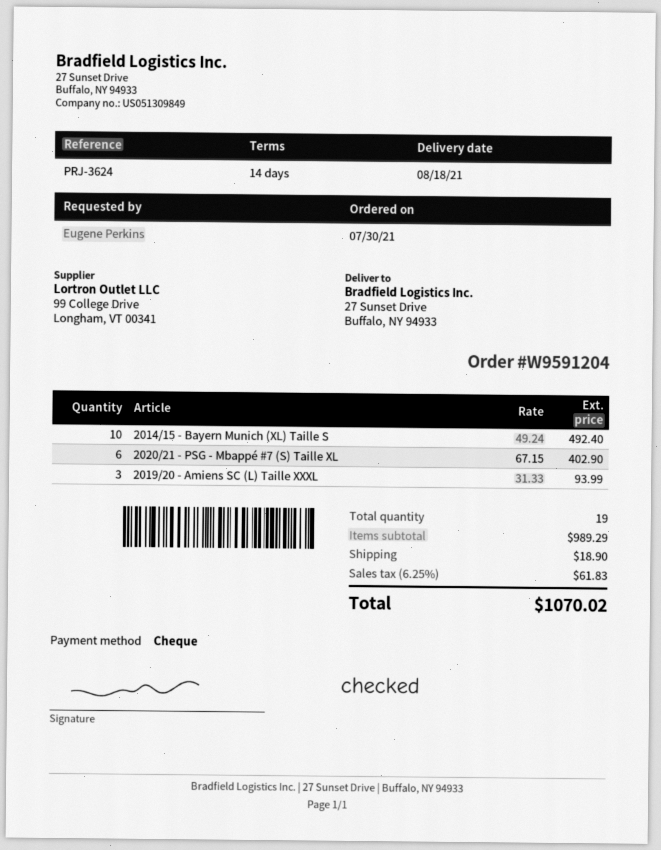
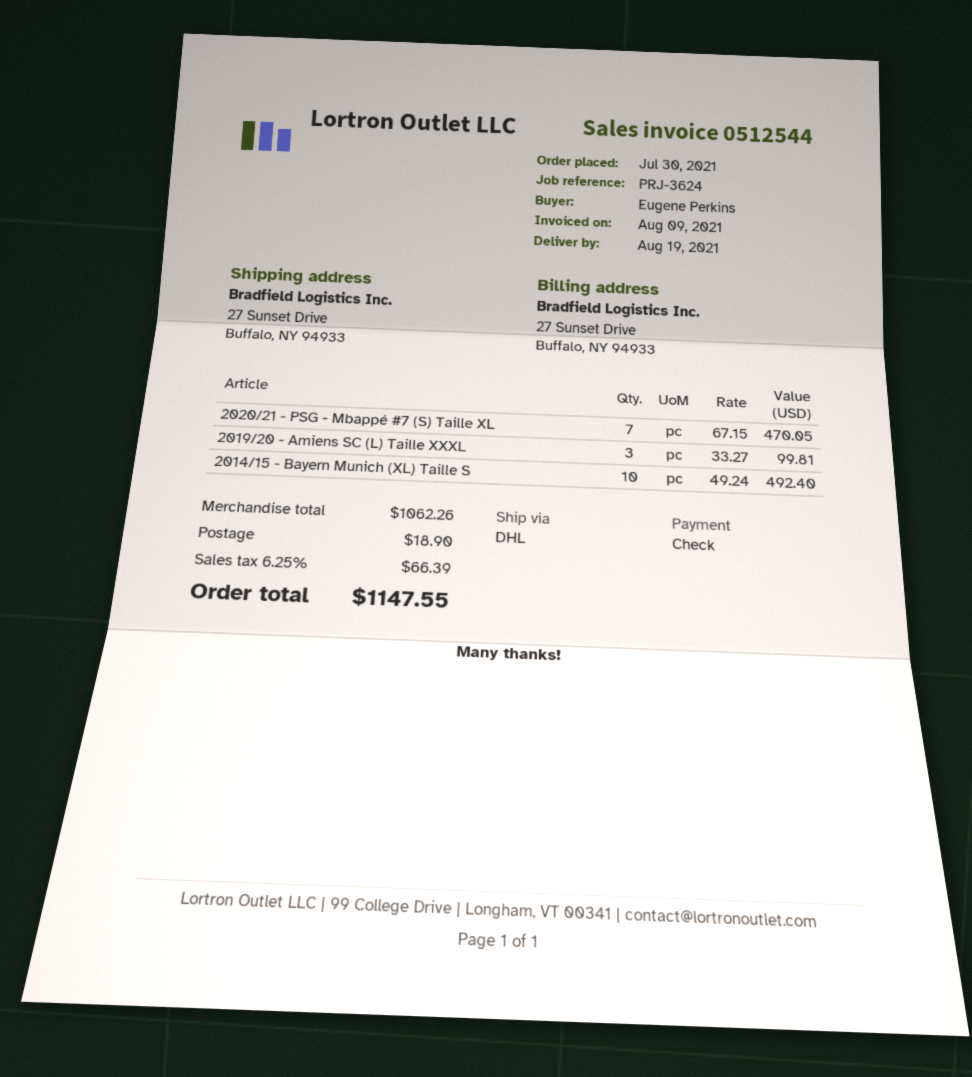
delivery date: 2021-08-18 -> 2021-08-19
2020/21 - PSG - Mbappé #7 (S) Taille XL: 6 x 67.15 = 402.90 -> 7 x 67.15 = 470.05
2019/20 - Amiens SC (L) Taille XXXL: 3 x 31.33 = 93.99 -> 3 x 33.27 = 99.81
subtotal: 989.29 -> 1062.26
tax: 6.25% = 61.83 -> 6.25% = 66.39
total: 1070.02 -> 1147.55

